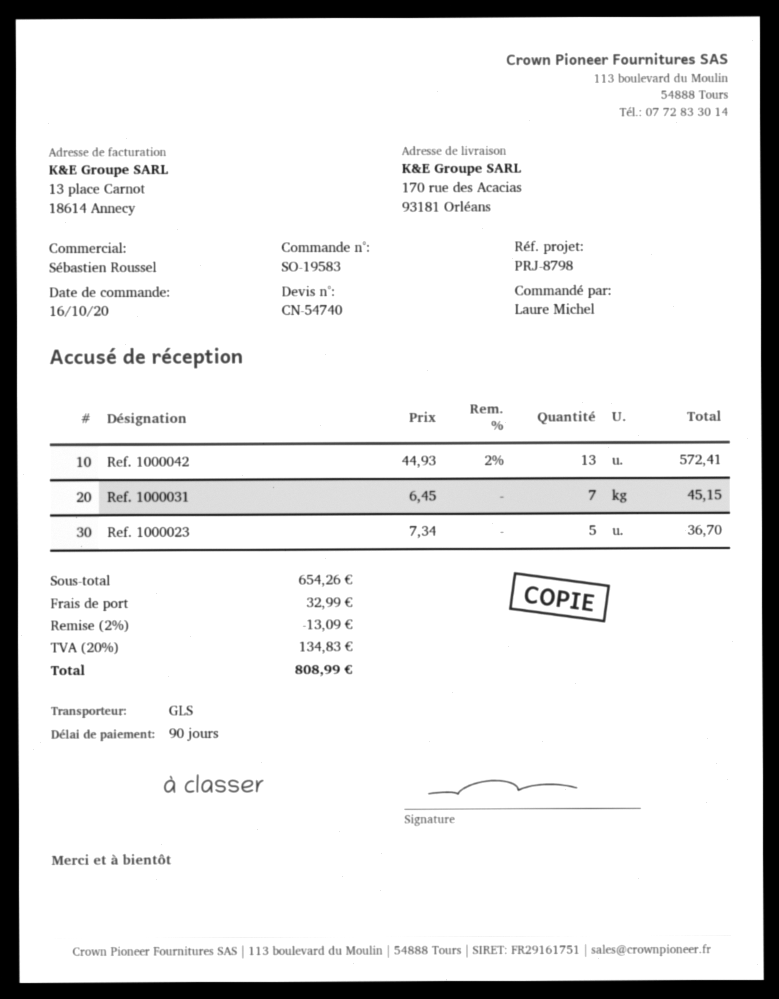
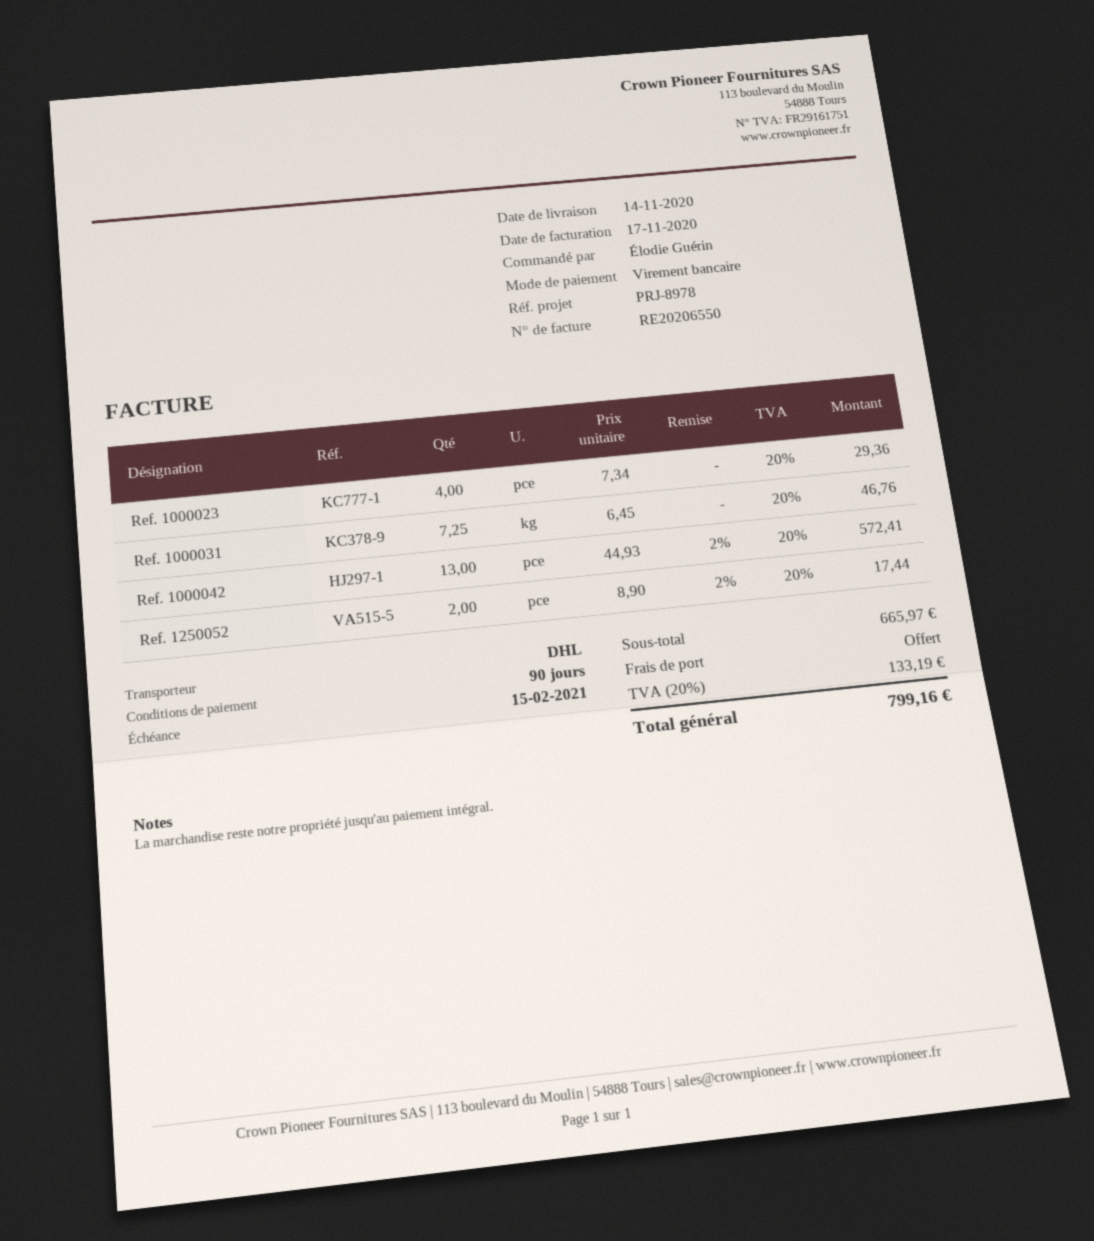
reference: PRJ-8798 -> PRJ-8978
ordered by: Laure Michel -> Élodie Guérin
shipping method: GLS -> DHL
Ref. 1000031: 7 x 6.45 = 45.15 -> 7.25 x 6.45 = 46.76
Ref. 1000023: 5 x 7.34 = 36.70 -> 4 x 7.34 = 29.36
Ref. 1250052: none -> 2 x 8.90 - 2% = 17.44
subtotal: 654.26 -> 665.97
discount: 2% = 13.09 -> none
shipping: 32.99 -> 0.00
tax: 20% = 134.83 -> 20% = 133.19
total: 808.99 -> 799.16

